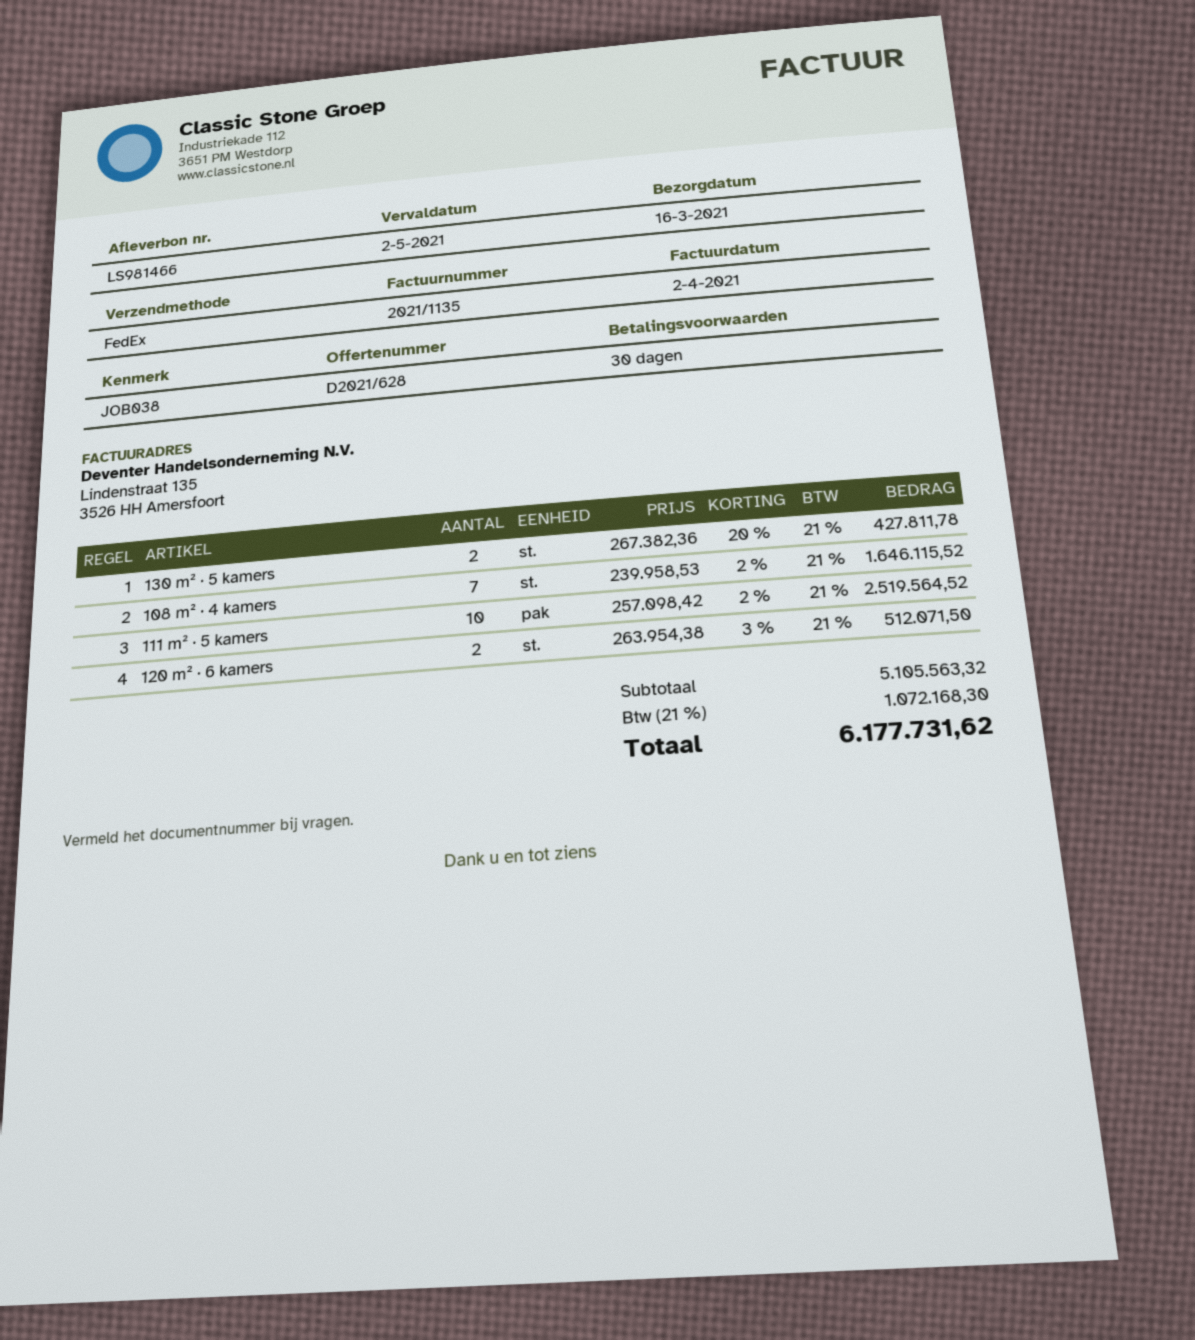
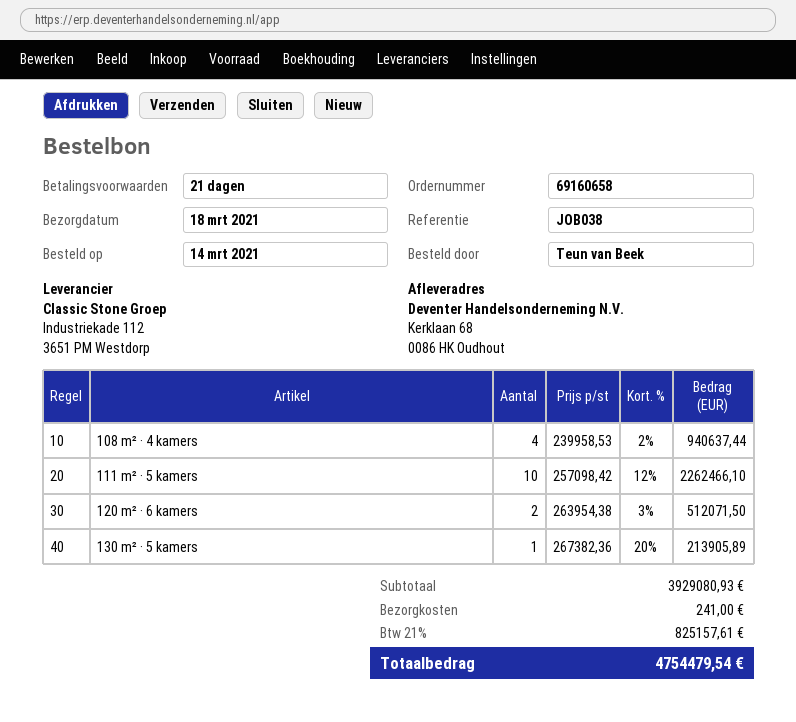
delivery date: 2021-03-16 -> 2021-03-18
payment terms: 30 days -> 21 days
130 m² · 5 kamers: 2 x 267382.36 - 20% = 427811.78 -> 1 x 267382.36 - 20% = 213905.89
108 m² · 4 kamers: 7 x 239958.53 - 2% = 1646115.52 -> 4 x 239958.53 - 2% = 940637.44
111 m² · 5 kamers: 10 x 257098.42 - 2% = 2519564.52 -> 10 x 257098.42 - 12% = 2262466.10
subtotal: 5105563.32 -> 3929080.93
shipping: none -> 241.00
tax: 21% = 1072168.30 -> 21% = 825157.61
total: 6177731.62 -> 4754479.54

